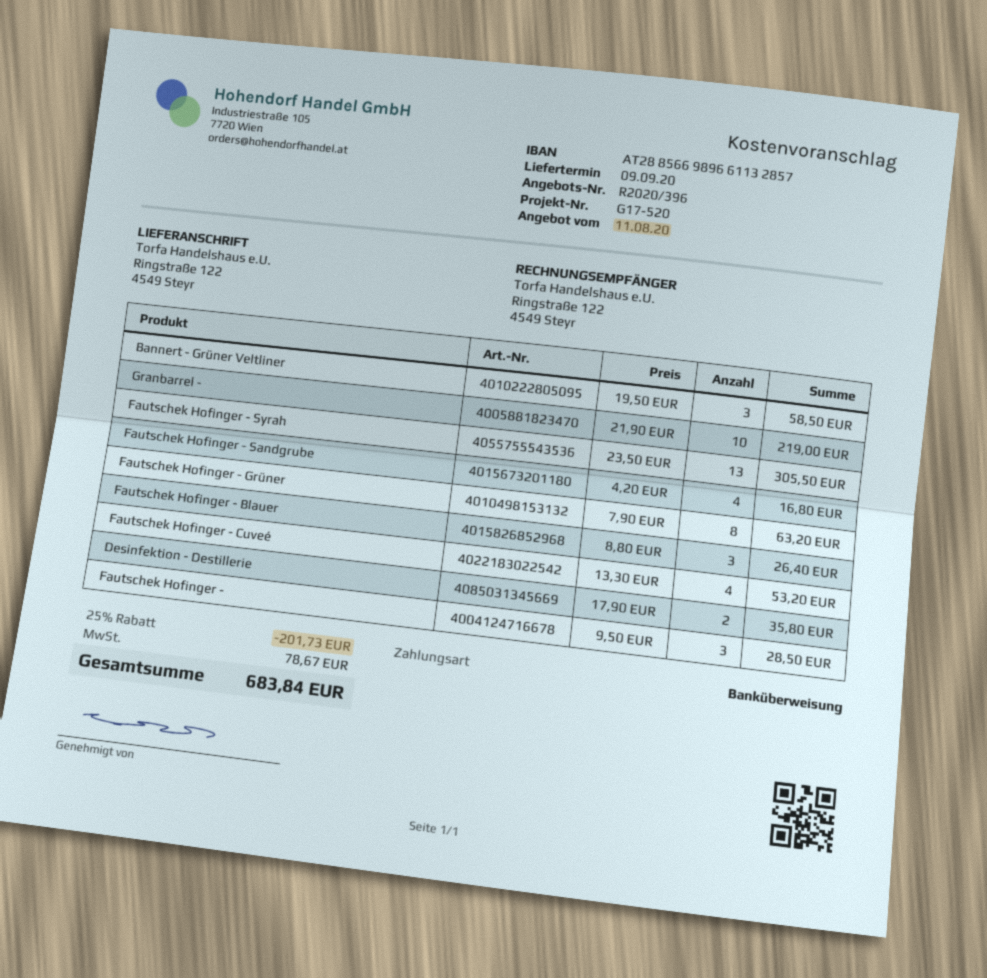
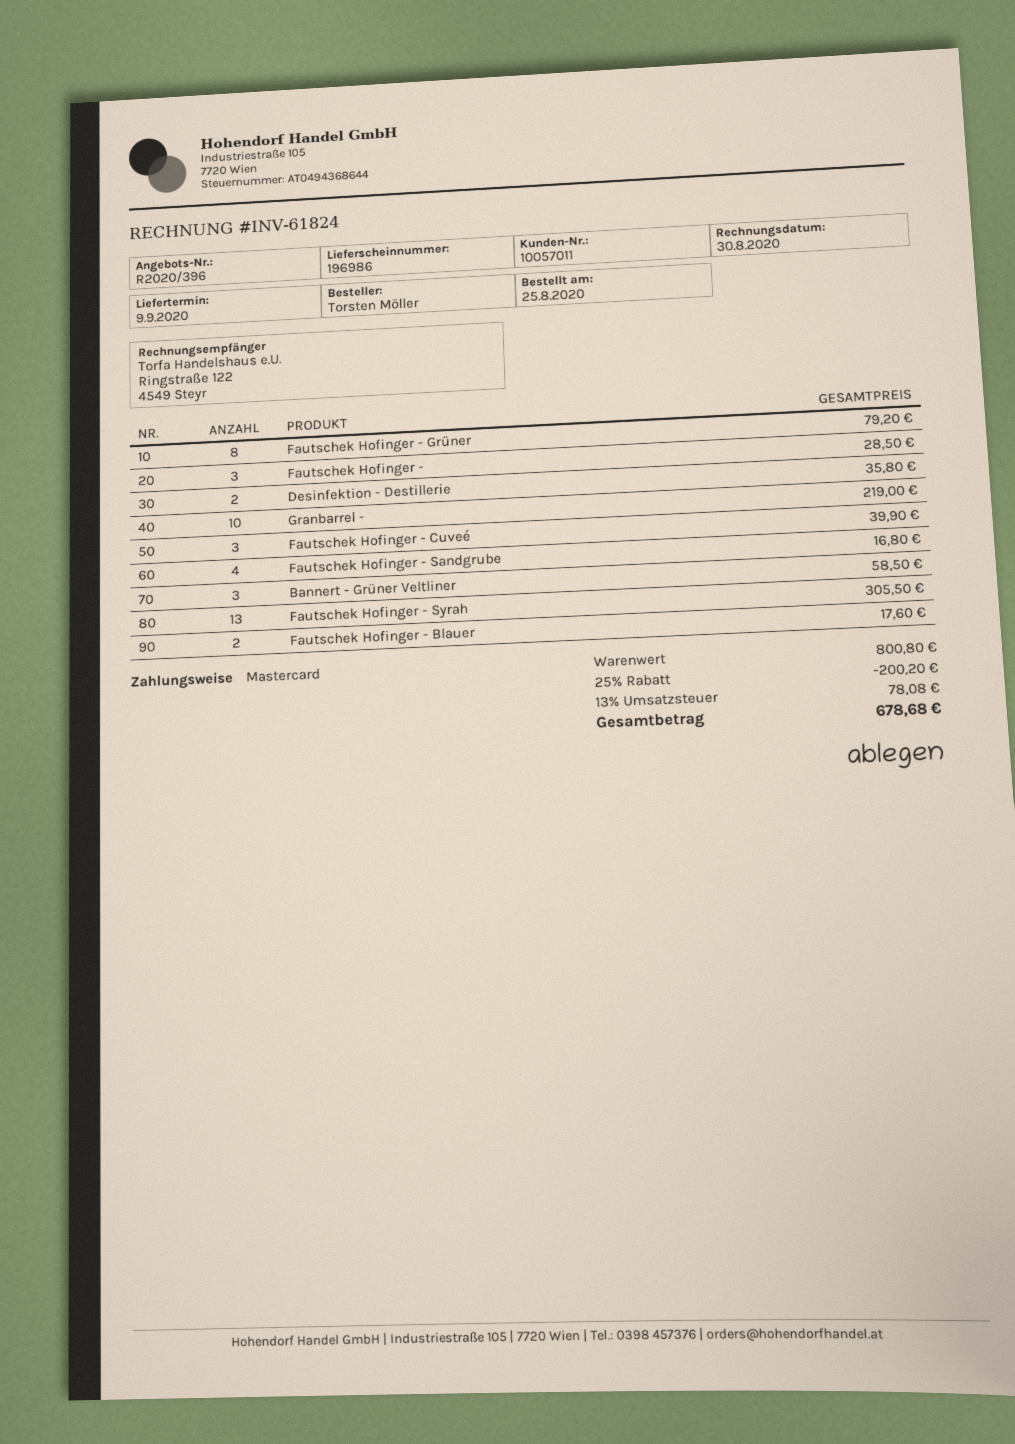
payment method: bank transfer -> Mastercard
Fautschek Hofinger - Grüner: 8 for 63.20 -> 8 for 79.20
Fautschek Hofinger - Blauer: 3 for 26.40 -> 2 for 17.60
Fautschek Hofinger - Cuveé: 4 for 53.20 -> 3 for 39.90
discount: 25% = 201.73 -> 25% = 200.20
tax: 78.67 -> 78.08
total: 683.84 -> 678.68

